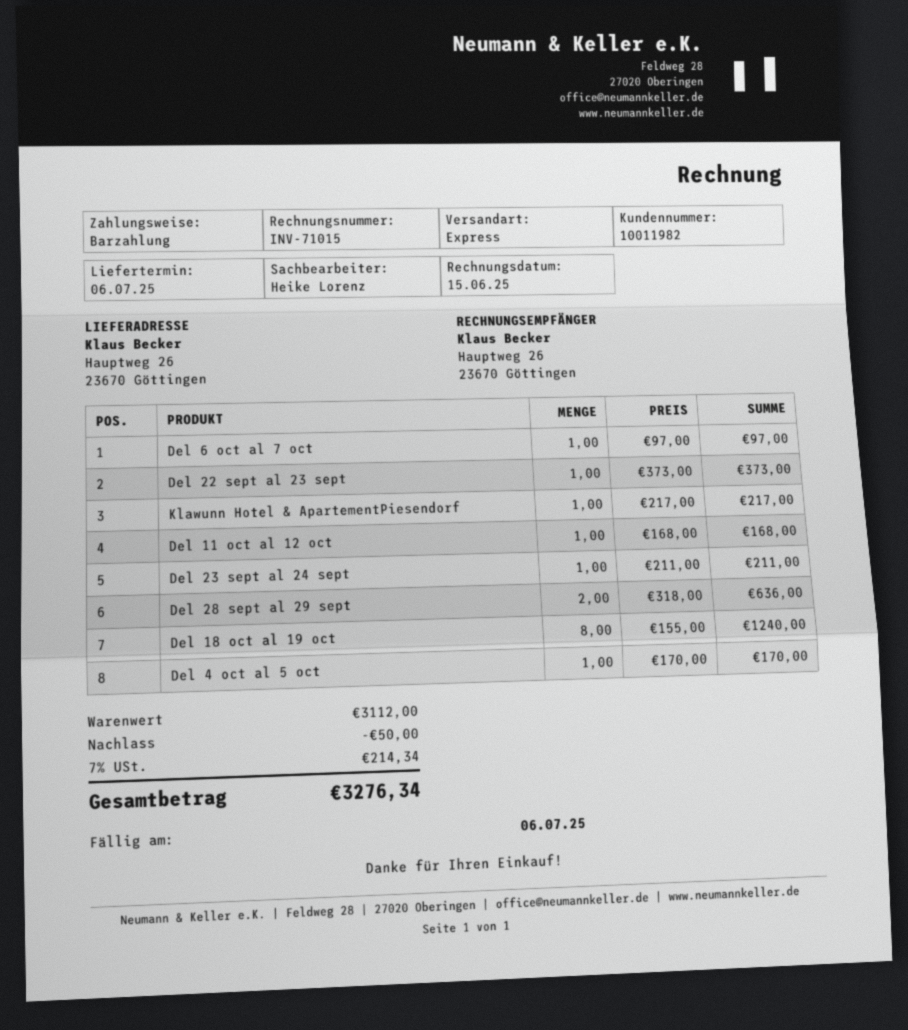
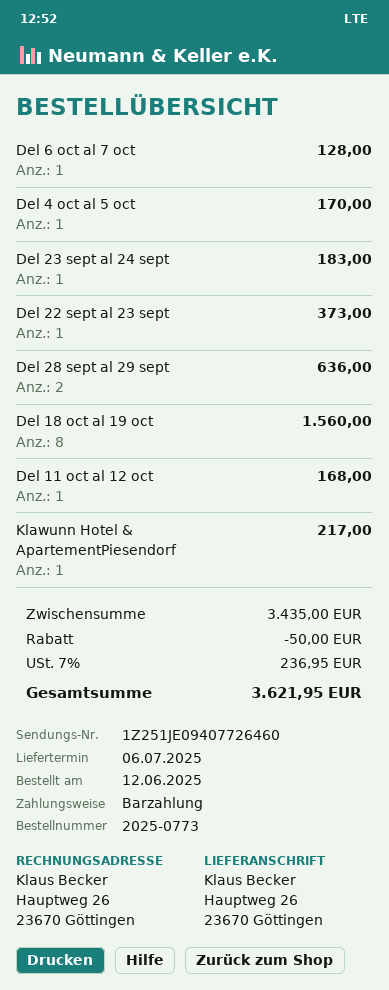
Del 6 oct al 7 oct: 1 for 97.00 -> 1 for 128.00
Del 23 sept al 24 sept: 1 for 211.00 -> 1 for 183.00
Del 18 oct al 19 oct: 8 for 1240.00 -> 8 for 1560.00
subtotal: 3112.00 -> 3435.00
tax: 7% = 214.34 -> 7% = 236.95
total: 3276.34 -> 3621.95

